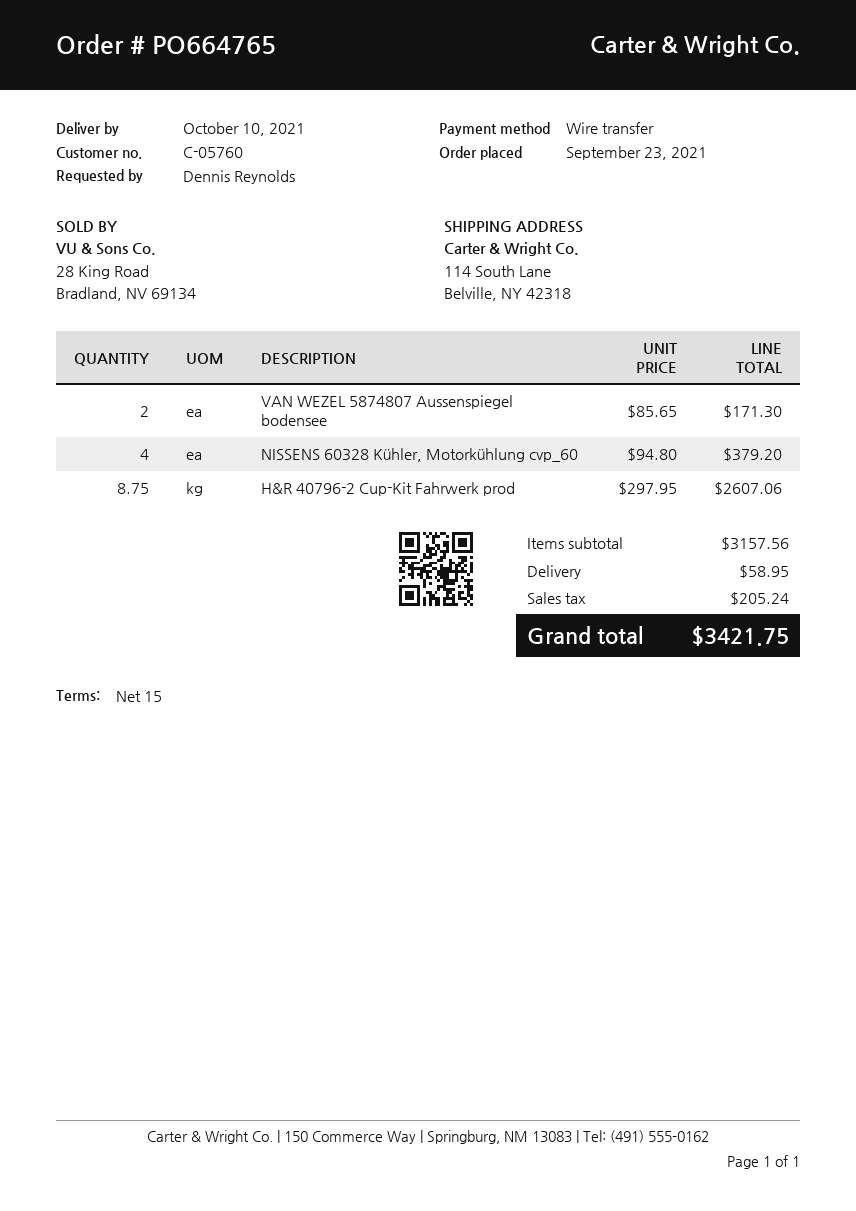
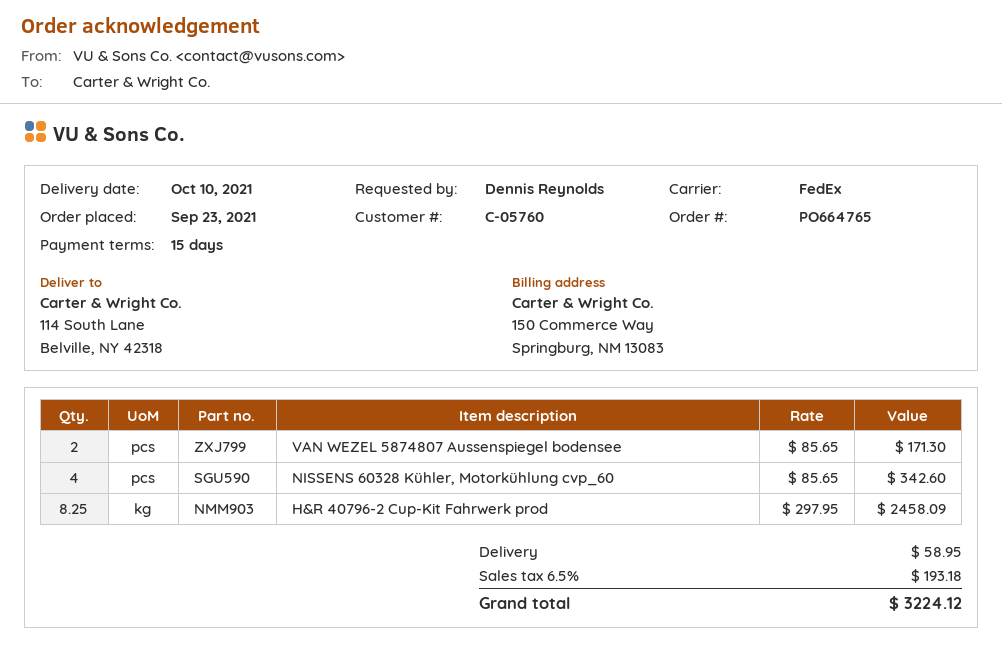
NISSENS 60328 Kühler, Motorkühlung cvp_60: 4 x 94.80 = 379.20 -> 4 x 85.65 = 342.60
H&R 40796-2 Cup-Kit Fahrwerk prod: 8.75 x 297.95 = 2607.06 -> 8.25 x 297.95 = 2458.09
tax: 205.24 -> 193.18
total: 3421.75 -> 3224.12

